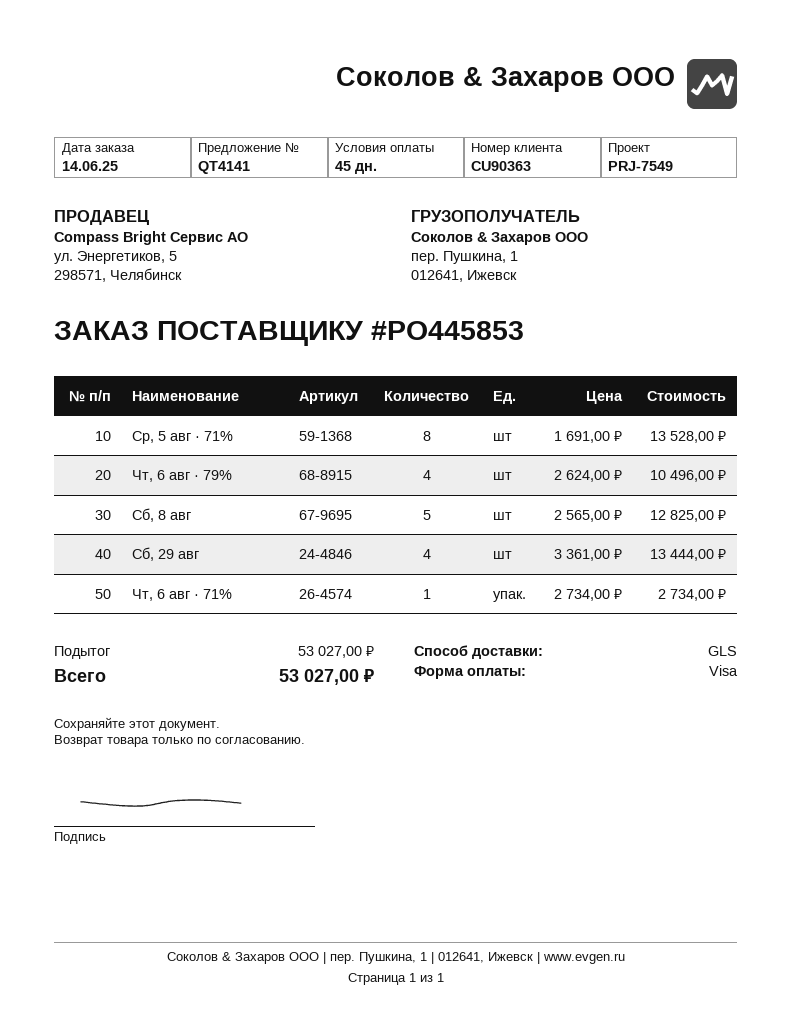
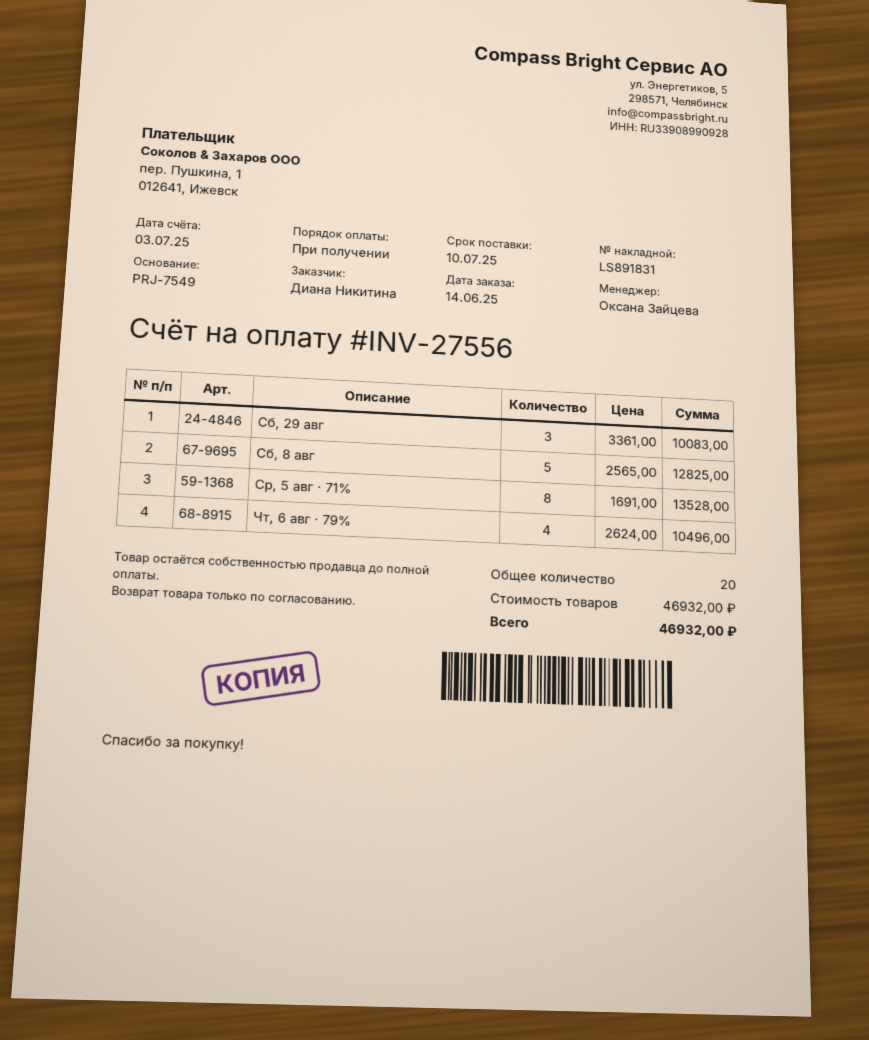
payment terms: 45 days -> on receipt
Сб, 29 авг: 4 x 3361.00 = 13444.00 -> 3 x 3361.00 = 10083.00
Чт, 6 авг · 71%: 1 x 2734.00 = 2734.00 -> none
subtotal: 53027.00 -> 46932.00
total: 53027.00 -> 46932.00

